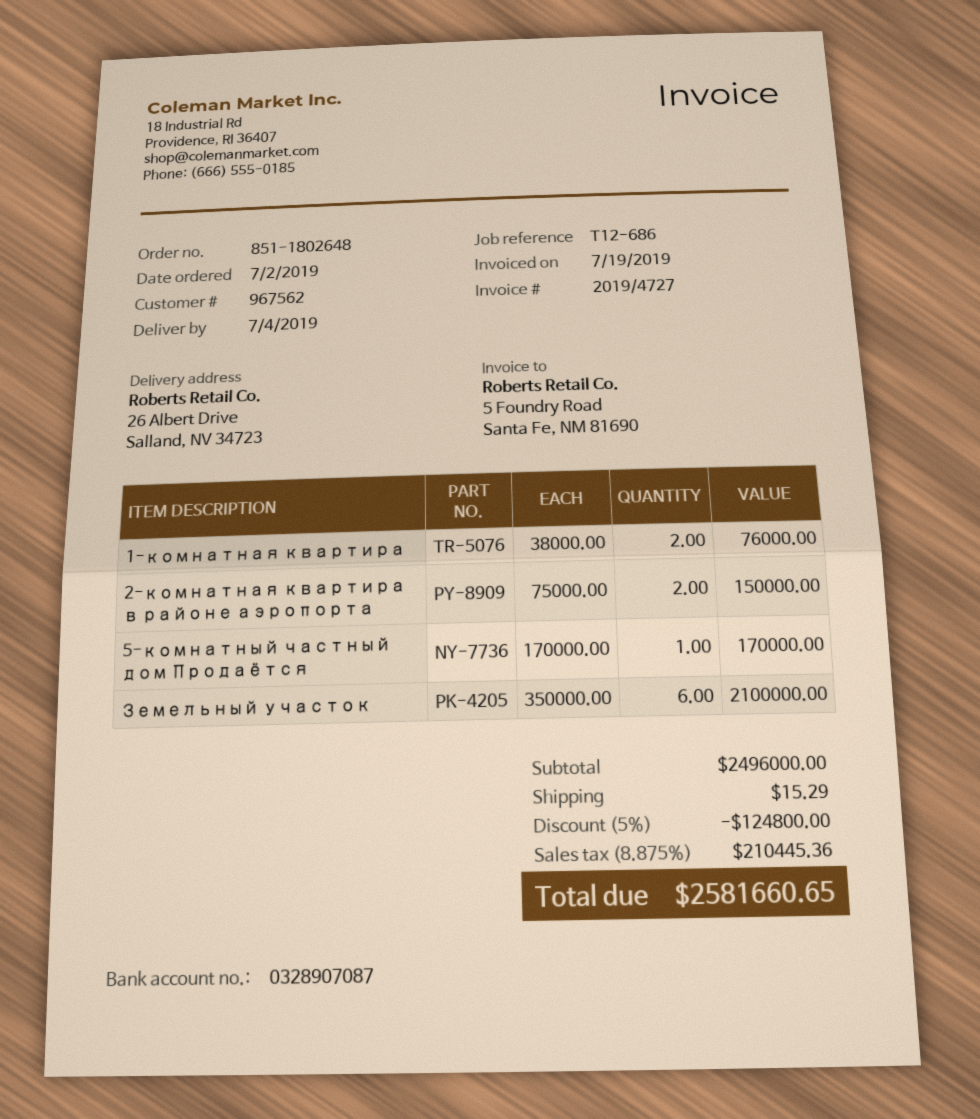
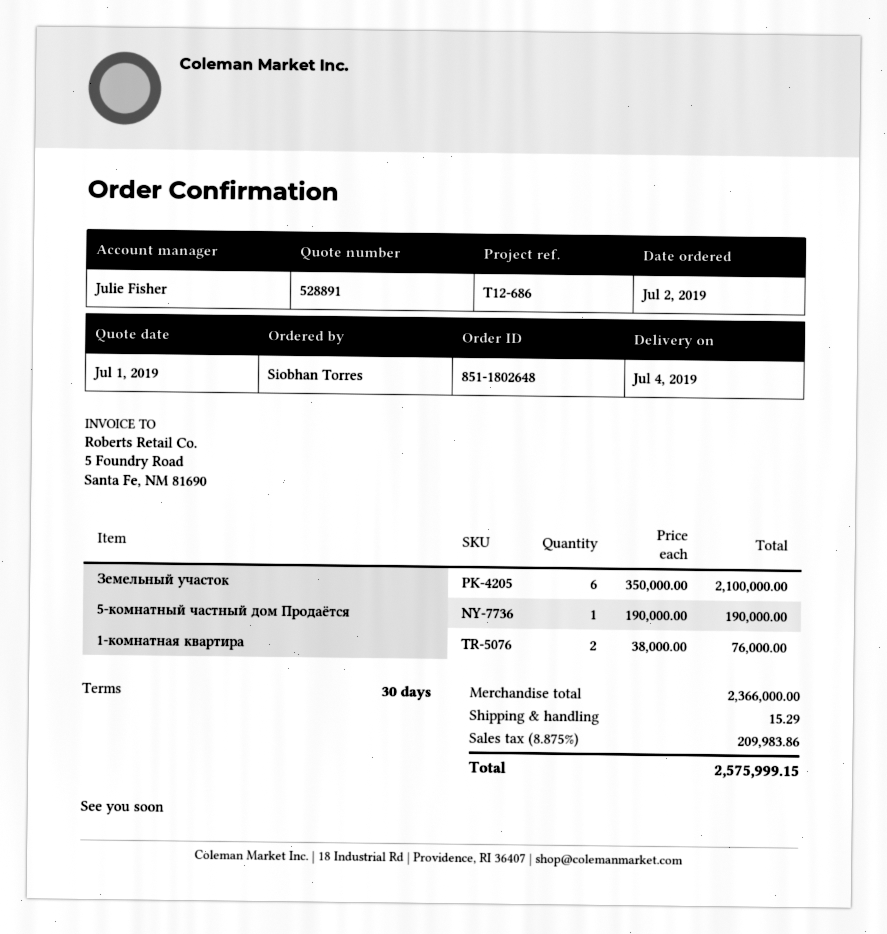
2-комнатная квартира в районе аэропорта: 2 x 75000.00 = 150000.00 -> none
5-комнатный частный дом Продаётся: 1 x 170000.00 = 170000.00 -> 1 x 190000.00 = 190000.00
subtotal: 2496000.00 -> 2366000.00
discount: 5% = 124800.00 -> none
tax: 8.875% = 210445.36 -> 8.875% = 209983.86
total: 2581660.65 -> 2575999.15

